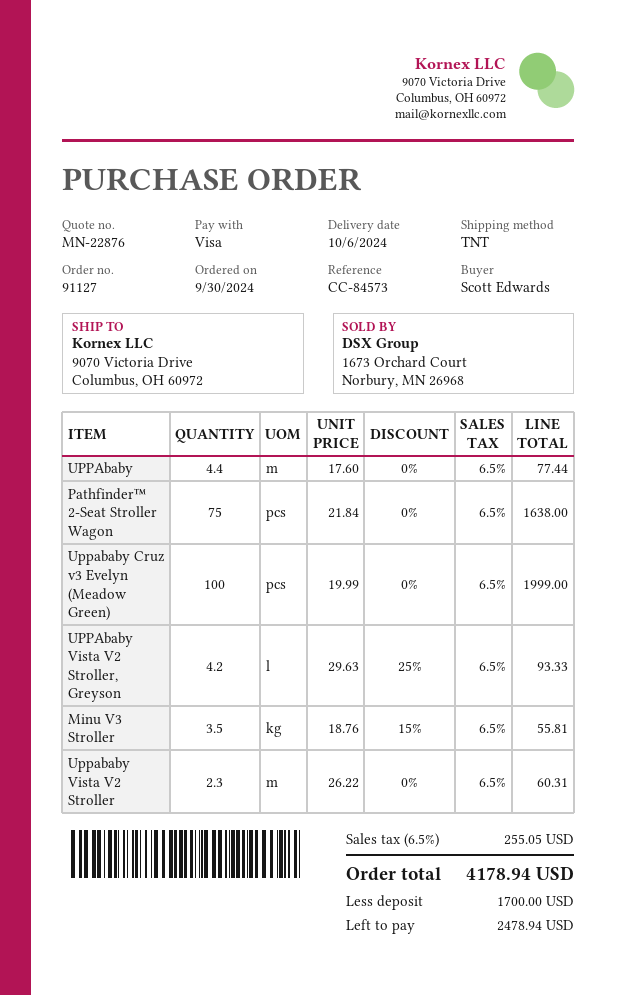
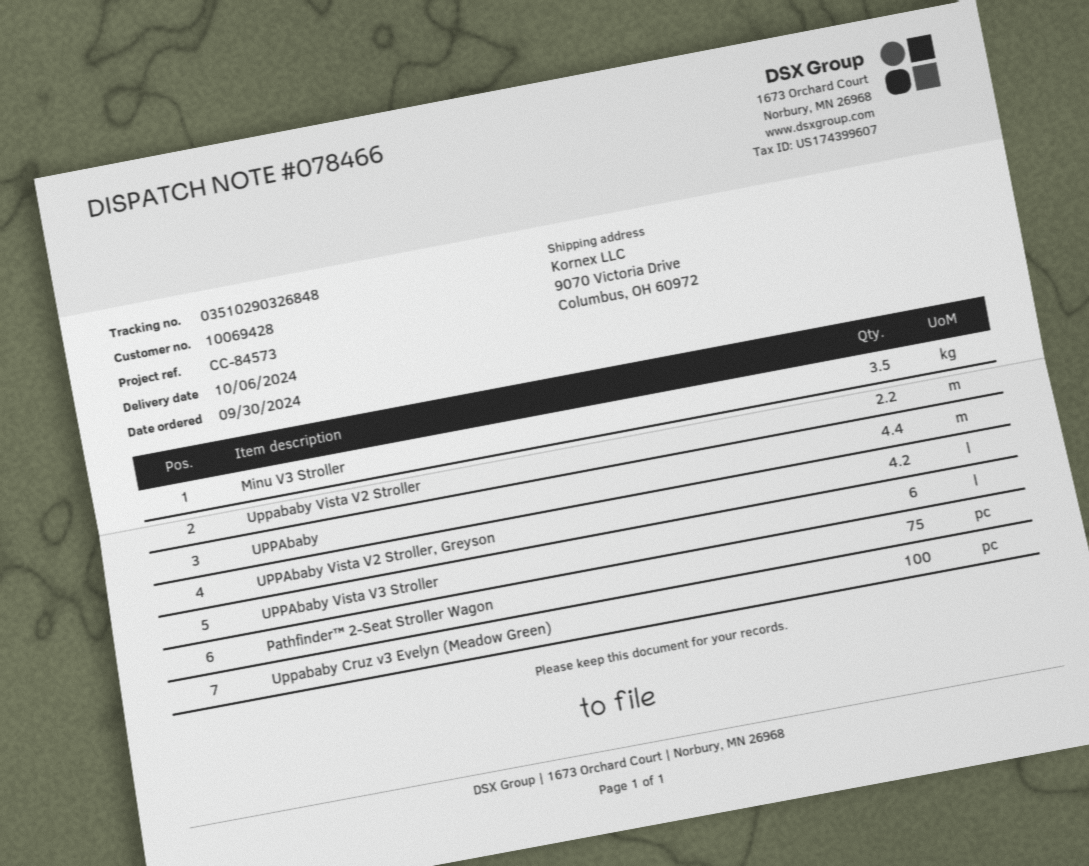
Uppababy Vista V2 Stroller: 2.3 -> 2.2
UPPAbaby Vista V3 Stroller: none -> 6

